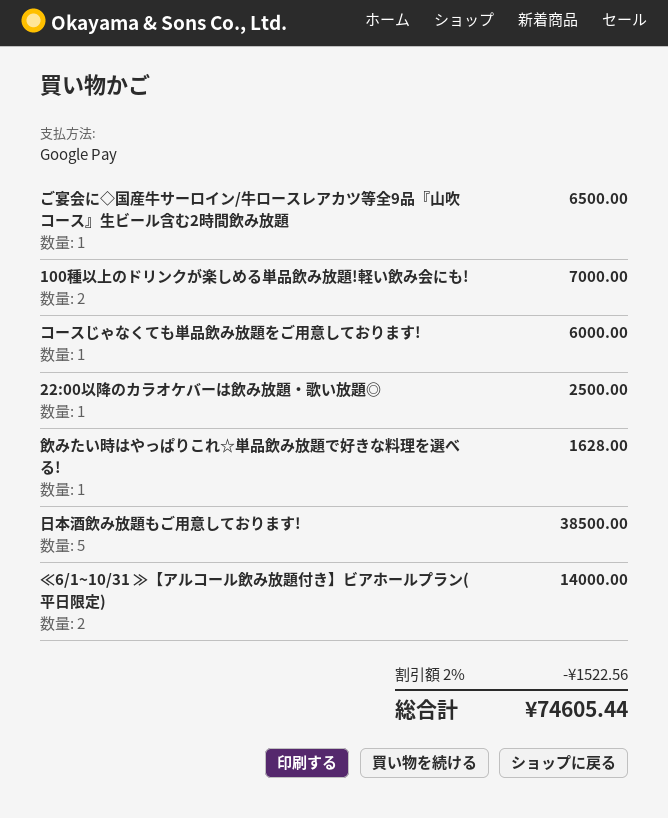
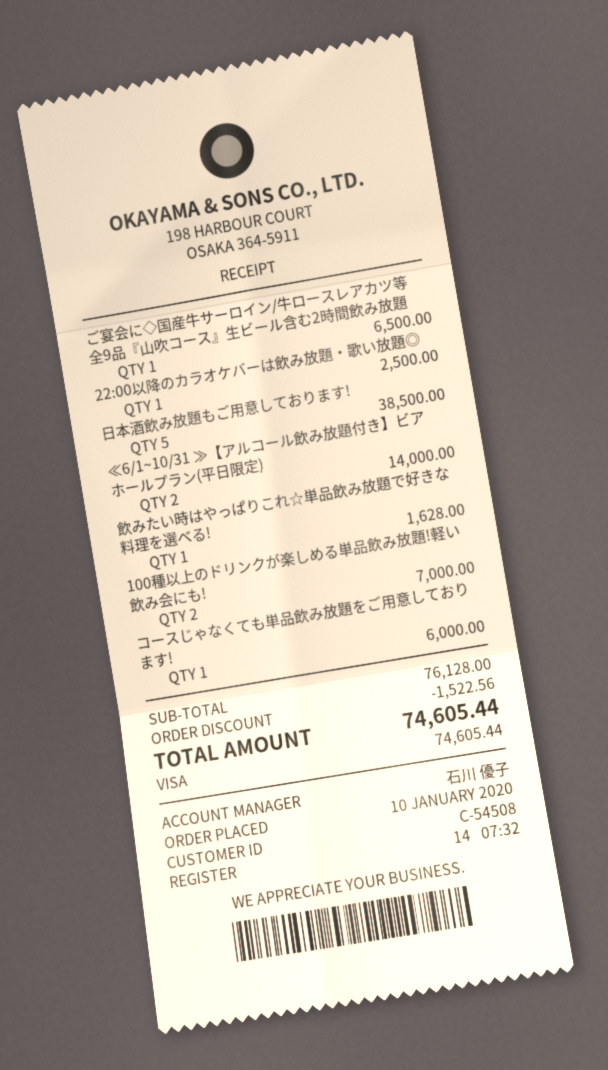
payment method: Google Pay -> Visa

